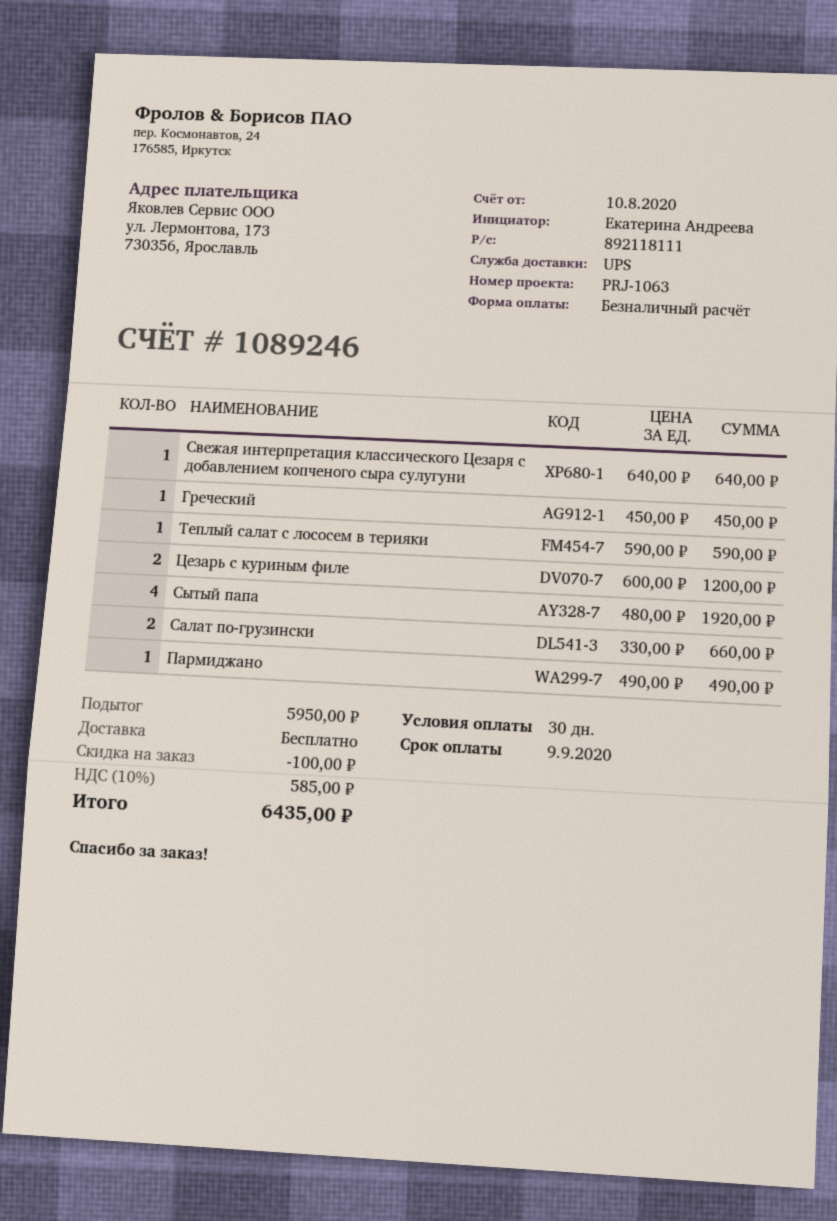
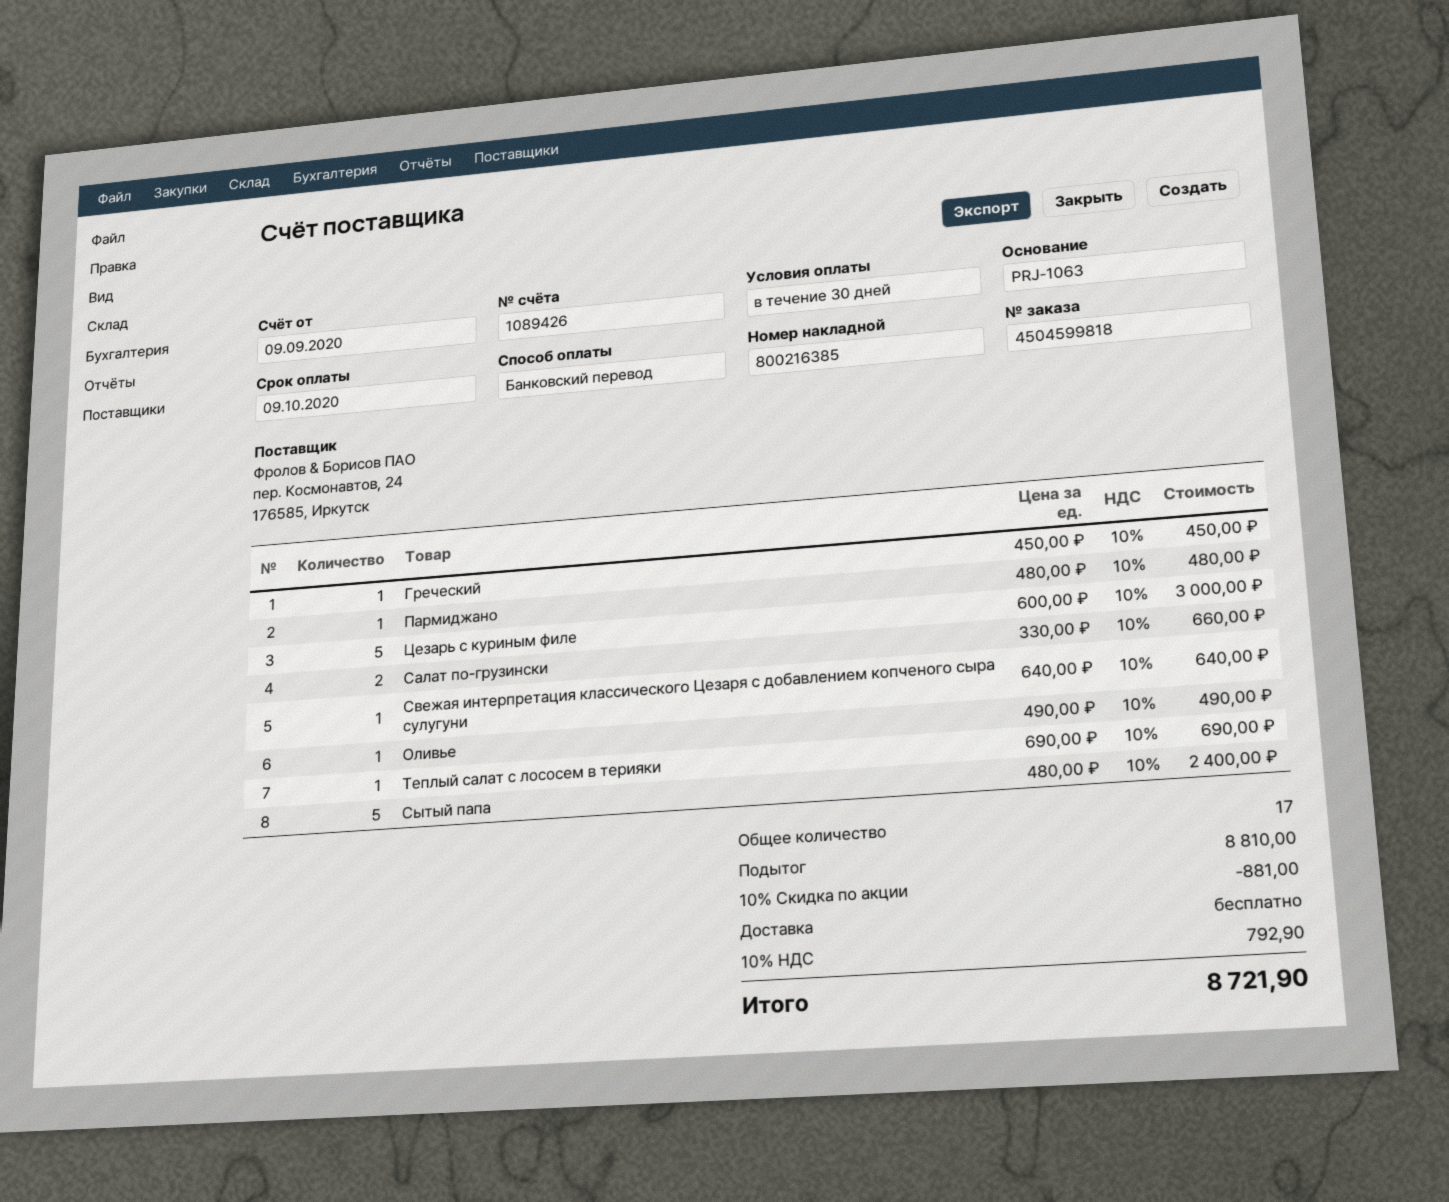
invoice number: 1089246 -> 1089426
invoice date: 2020-08-10 -> 2020-09-09
due date: 2020-09-09 -> 2020-10-09
Теплый салат с лососем в терияки: 1 x 590.00 = 590.00 -> 1 x 690.00 = 690.00
Цезарь с куриным филе: 2 x 600.00 = 1200.00 -> 5 x 600.00 = 3000.00
Сытый папа: 4 x 480.00 = 1920.00 -> 5 x 480.00 = 2400.00
Пармиджано: 1 x 490.00 = 490.00 -> 1 x 480.00 = 480.00
Оливье: none -> 1 x 490.00 = 490.00
subtotal: 5950.00 -> 8810.00
discount: 100.00 -> 881.00
tax: 10% = 585.00 -> 10% = 792.90
total: 6435.00 -> 8721.90

